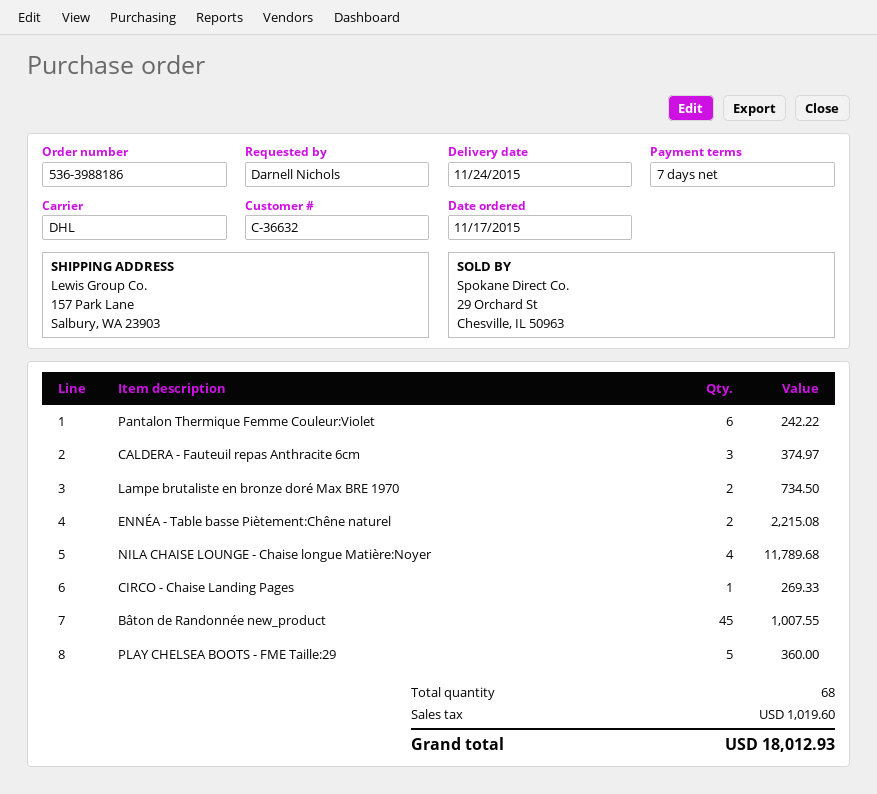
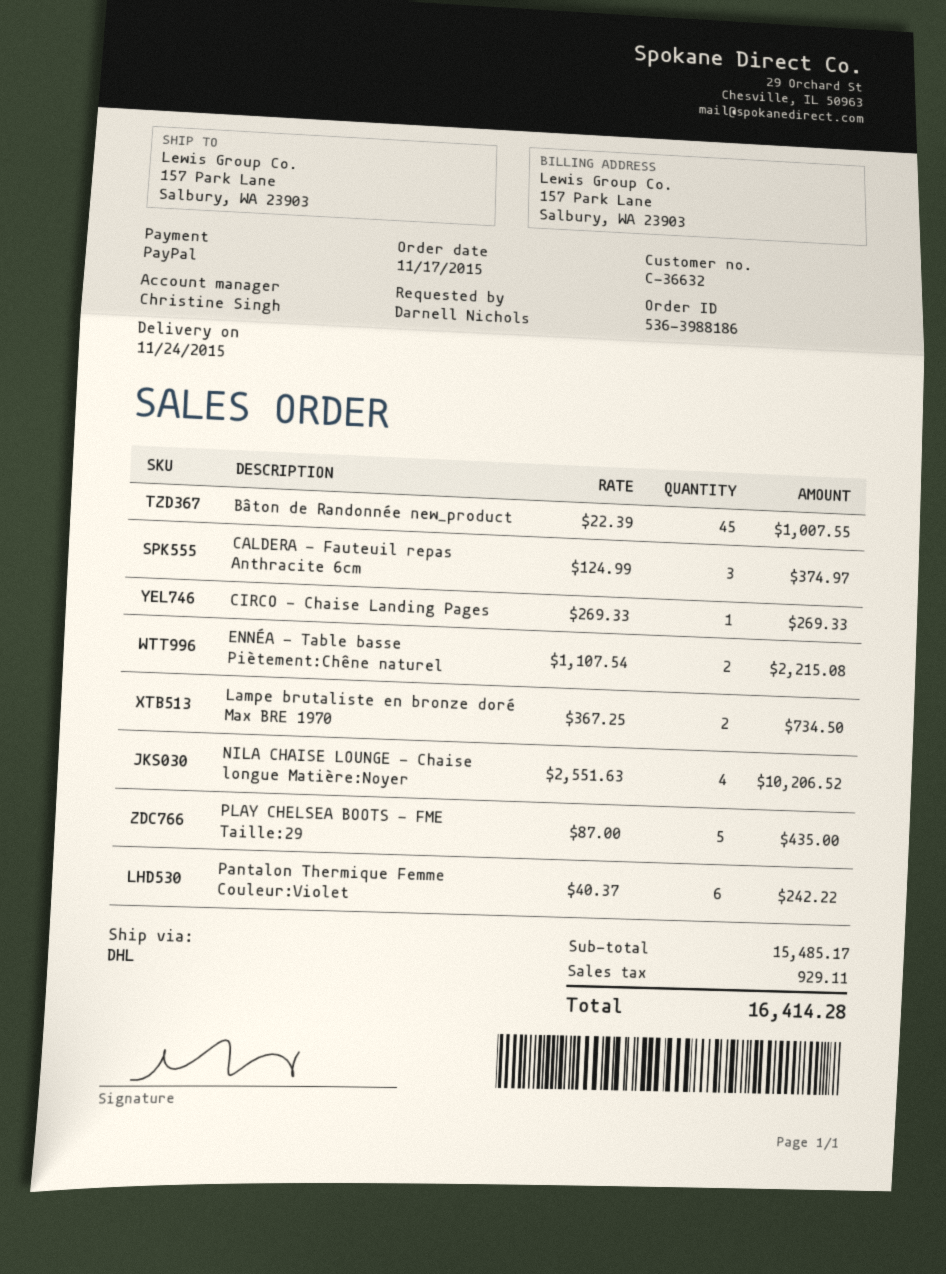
NILA CHAISE LOUNGE - Chaise longue Matière:Noyer: 4 for 11789.68 -> 4 for 10206.52
PLAY CHELSEA BOOTS - FME Taille:29: 5 for 360.00 -> 5 for 435.00
tax: 1019.60 -> 929.11
total: 18012.93 -> 16414.28

